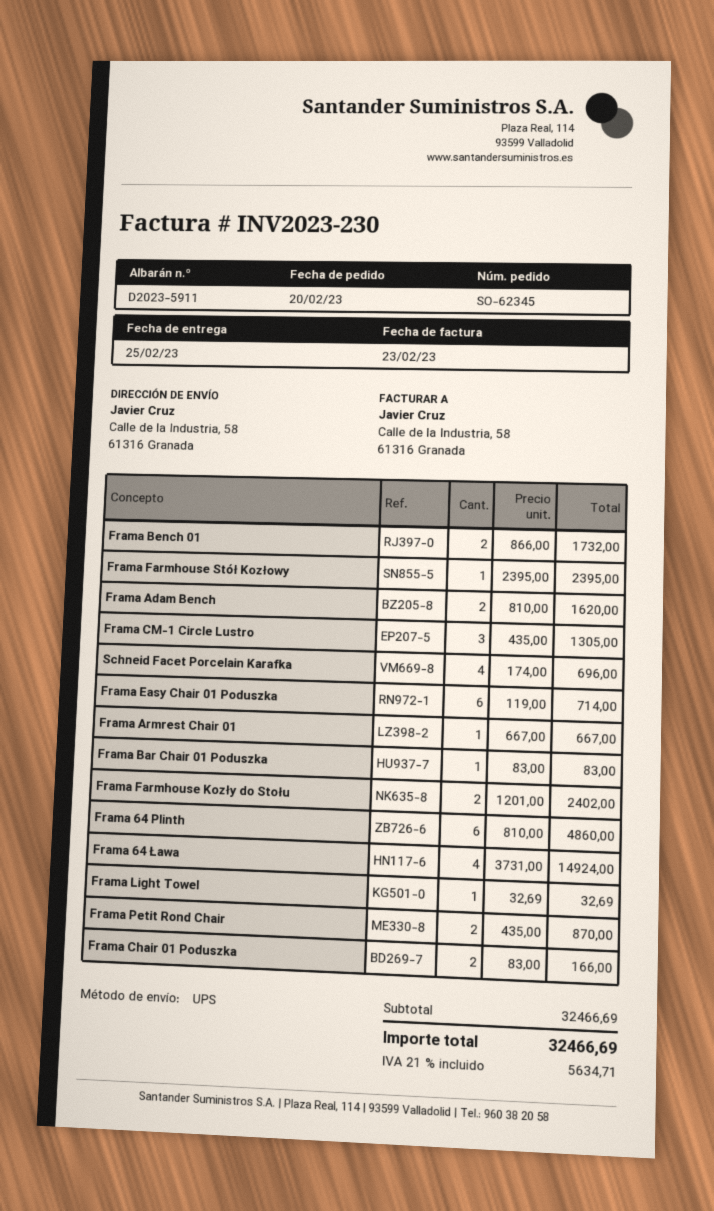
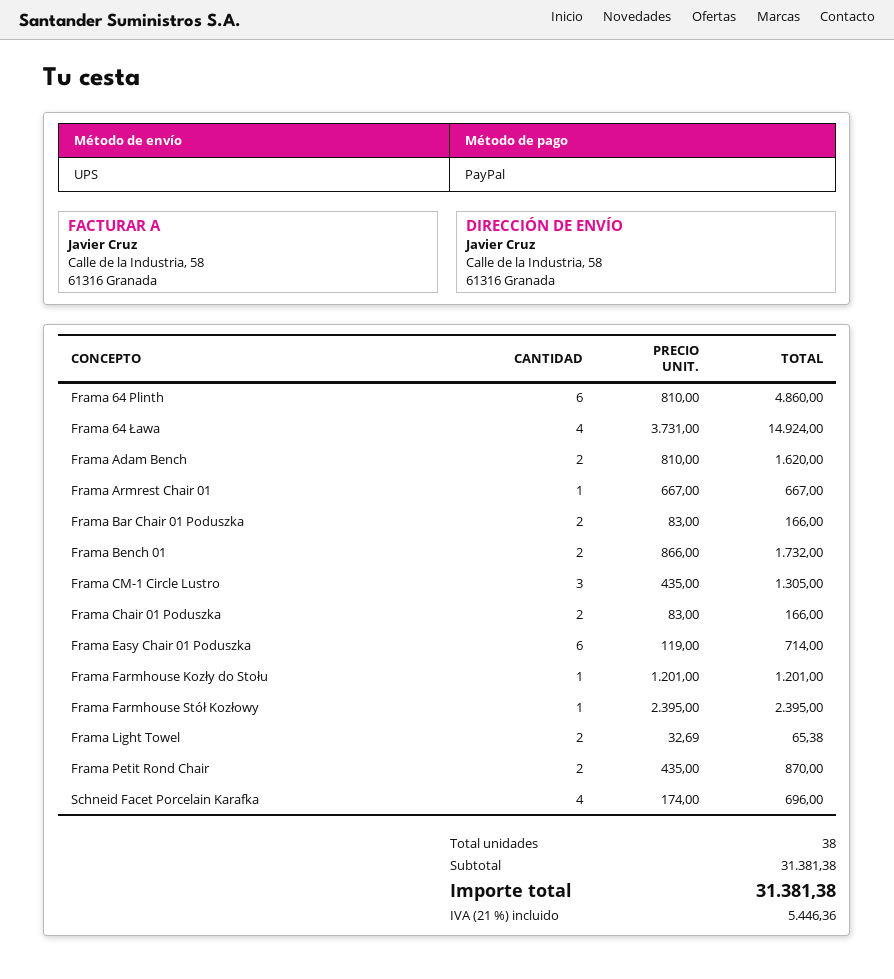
Frama Bar Chair 01 Poduszka: 1 x 83.00 = 83.00 -> 2 x 83.00 = 166.00
Frama Farmhouse Kozły do Stołu: 2 x 1201.00 = 2402.00 -> 1 x 1201.00 = 1201.00
Frama Light Towel: 1 x 32.69 = 32.69 -> 2 x 32.69 = 65.38
subtotal: 32466.69 -> 31381.38
tax: 21% = 5634.71 -> 21% = 5446.36
total: 32466.69 -> 31381.38

